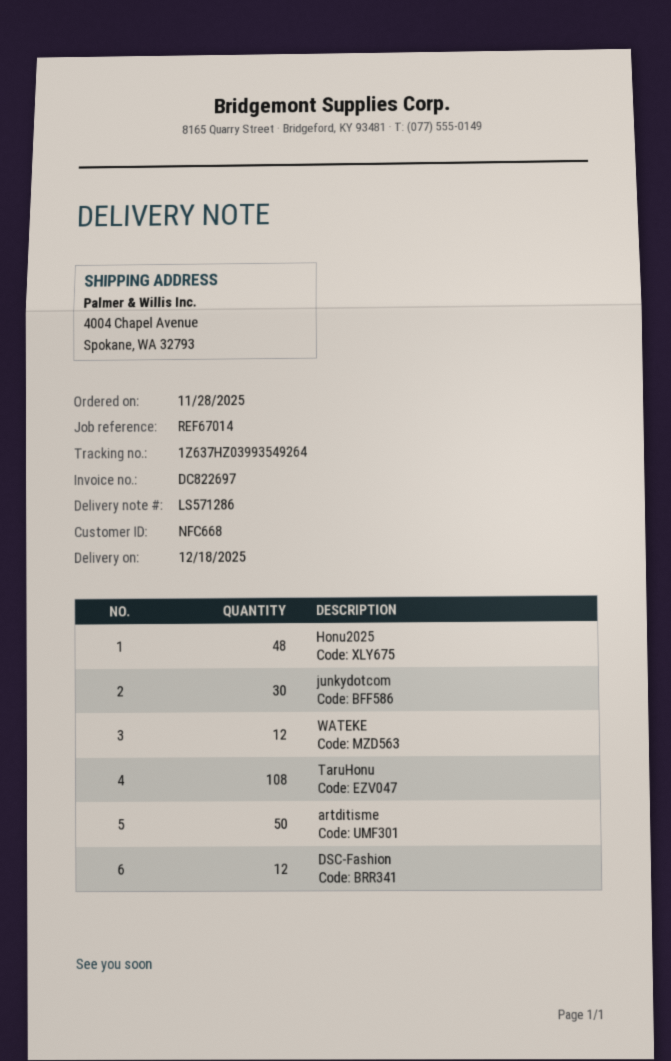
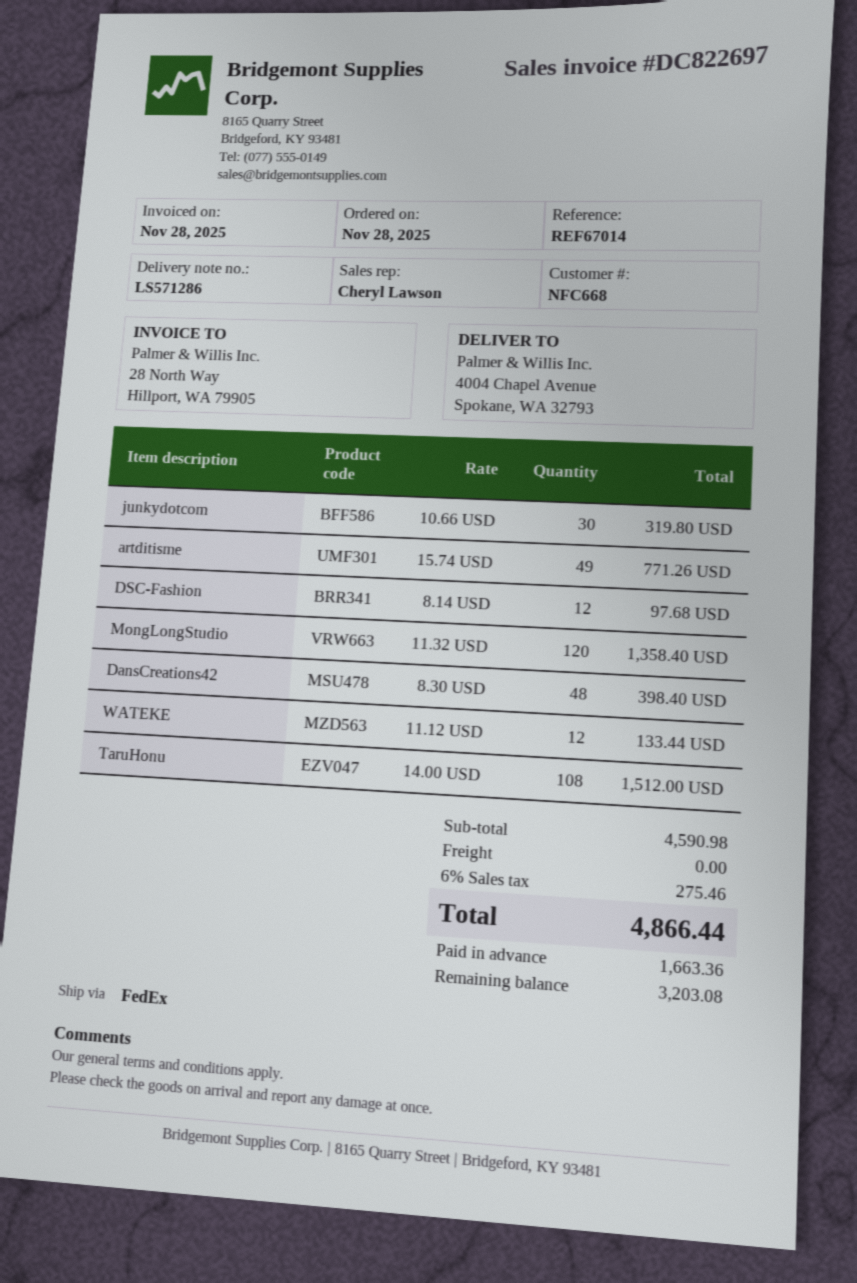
Honu2025: 48 -> none
artditisme: 50 -> 49
MongLongStudio: none -> 120
DansCreations42: none -> 48

